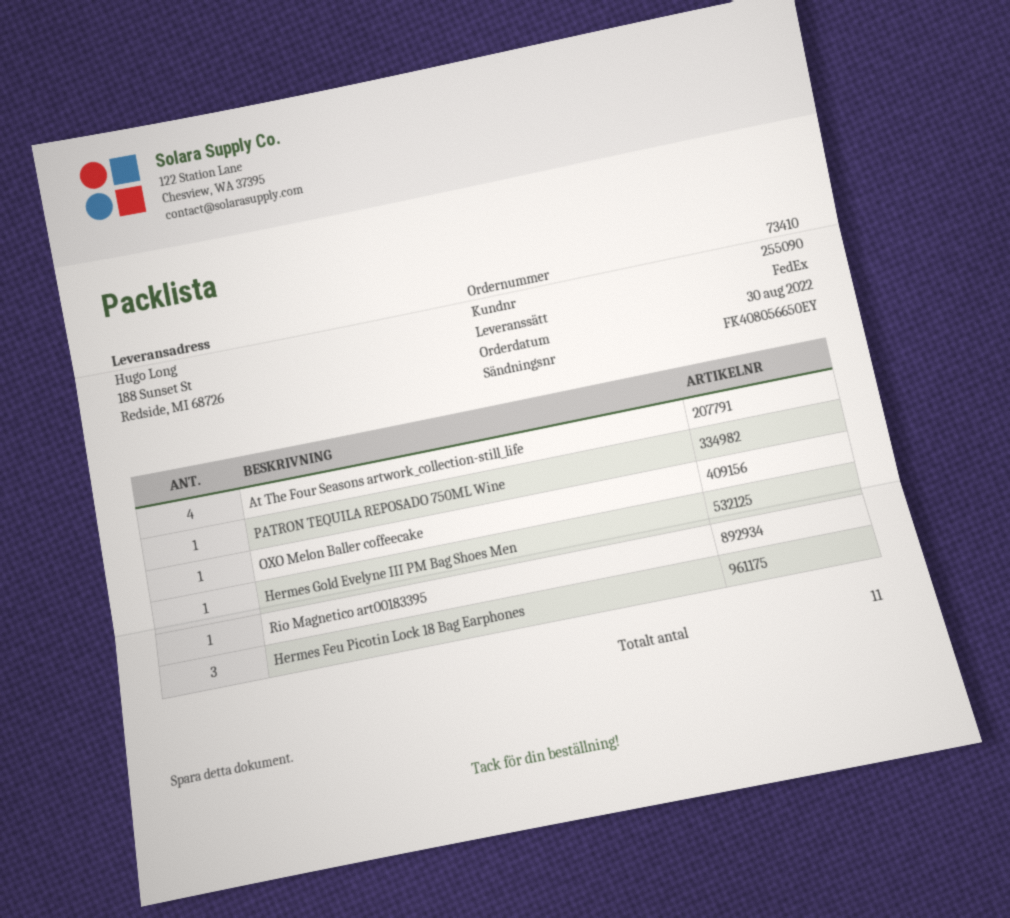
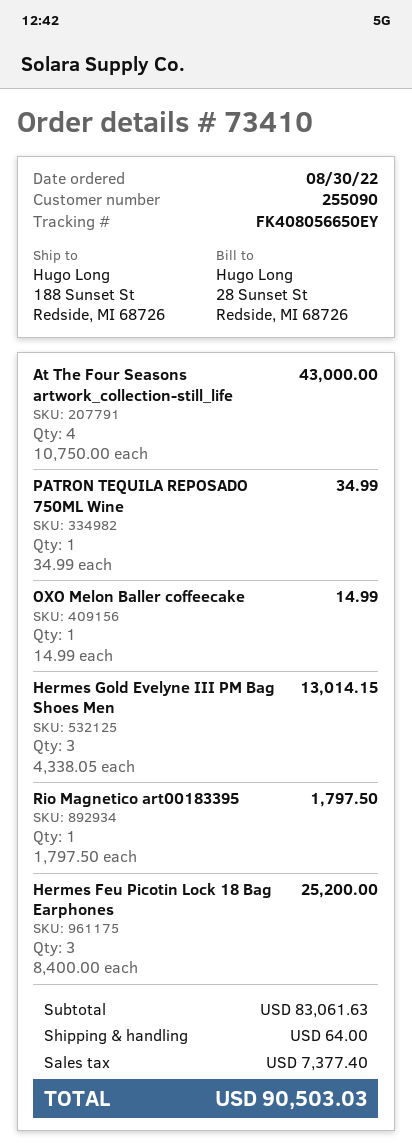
Hermes Gold Evelyne III PM Bag Shoes Men: 1 -> 3

